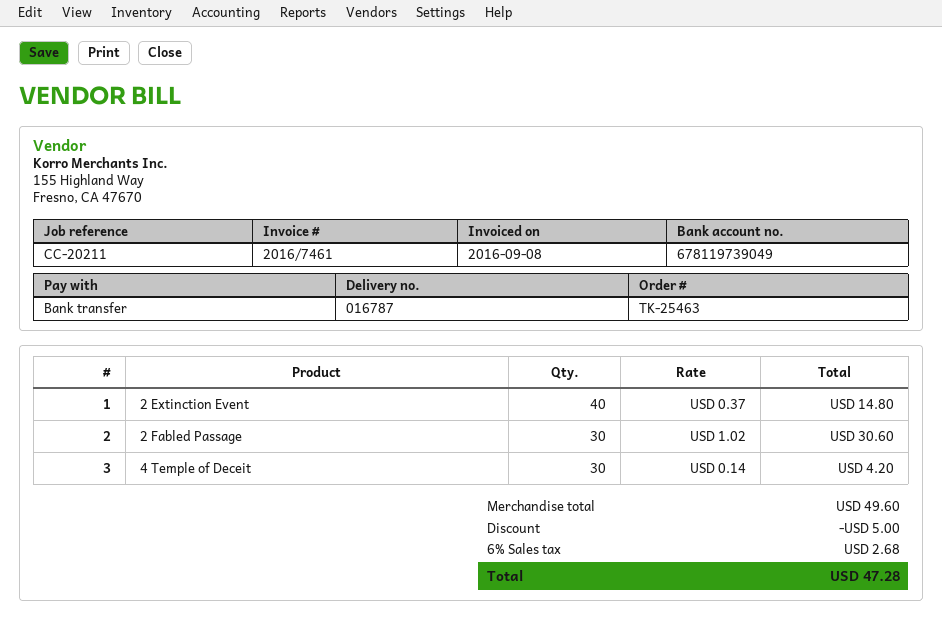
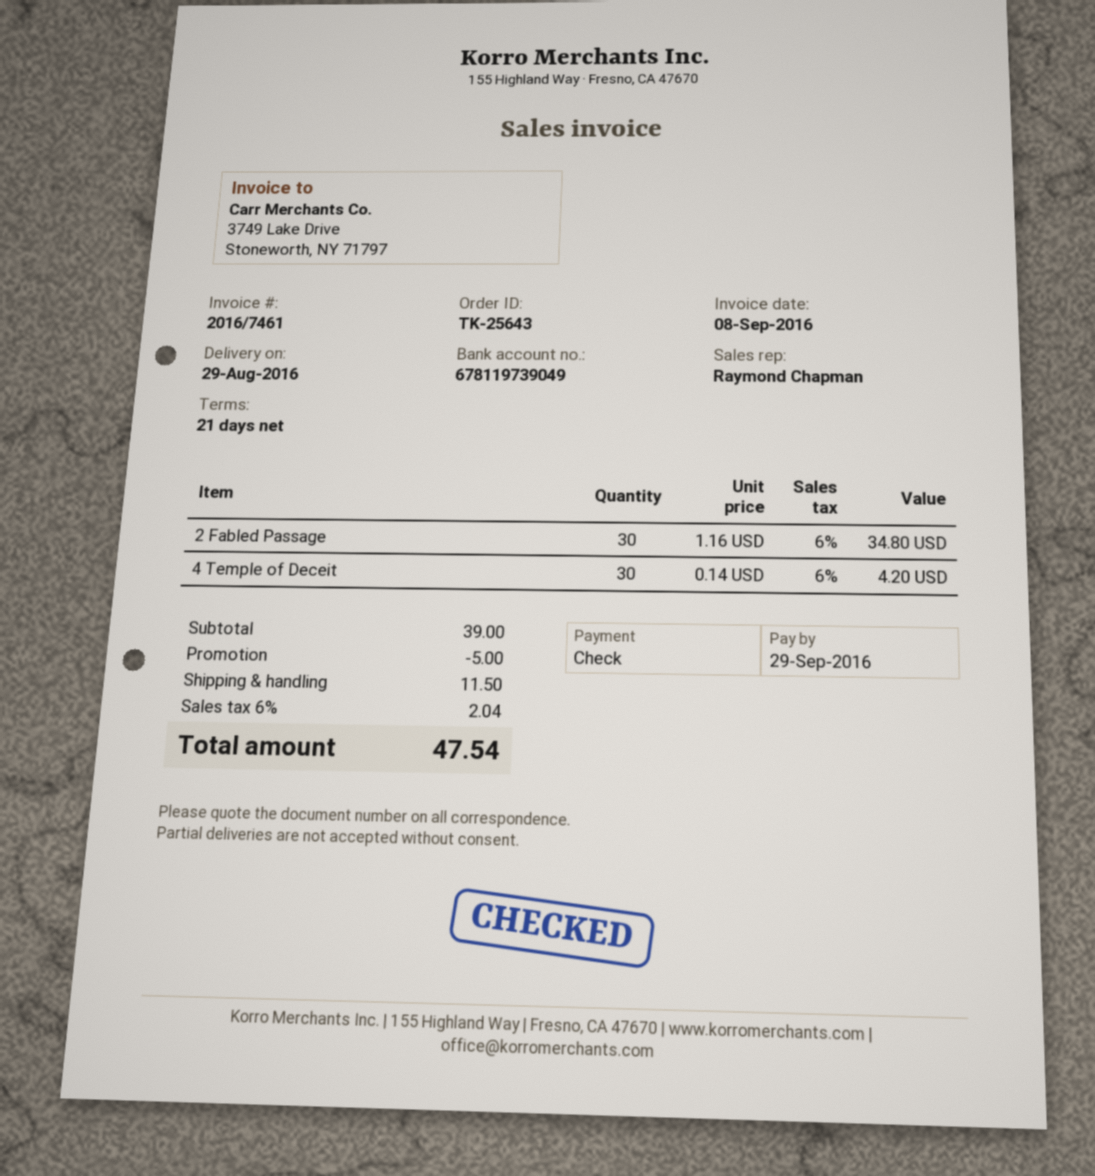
order number: TK-25463 -> TK-25643
payment method: bank transfer -> cheque
2 Extinction Event: 40 x 0.37 = 14.80 -> none
2 Fabled Passage: 30 x 1.02 = 30.60 -> 30 x 1.16 = 34.80
subtotal: 49.60 -> 39.00
shipping: none -> 11.50
tax: 6% = 2.68 -> 6% = 2.04
total: 47.28 -> 47.54

